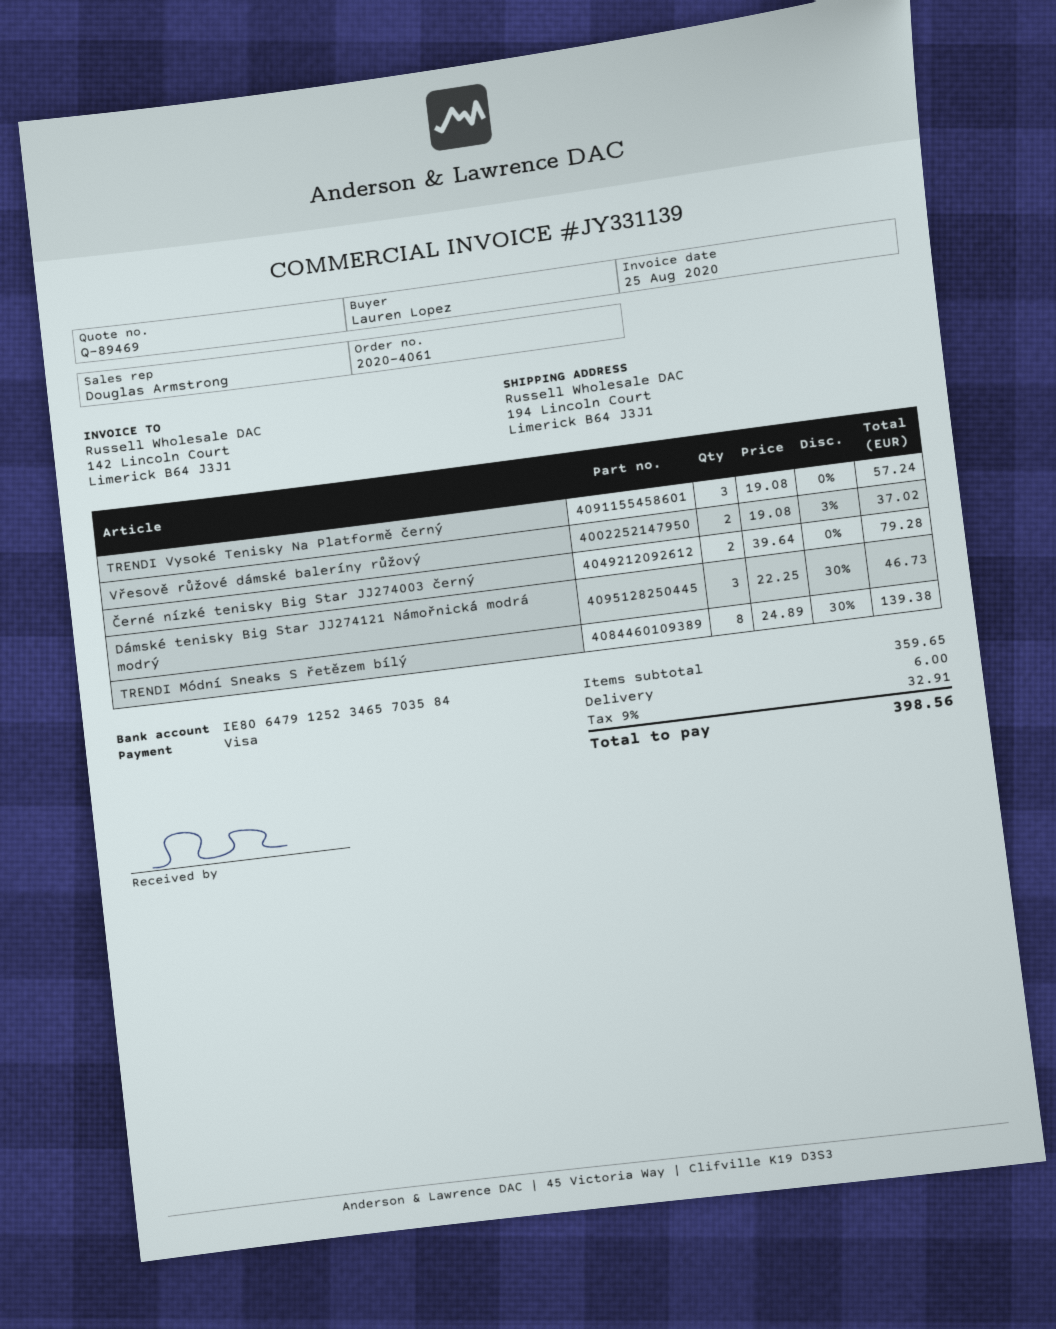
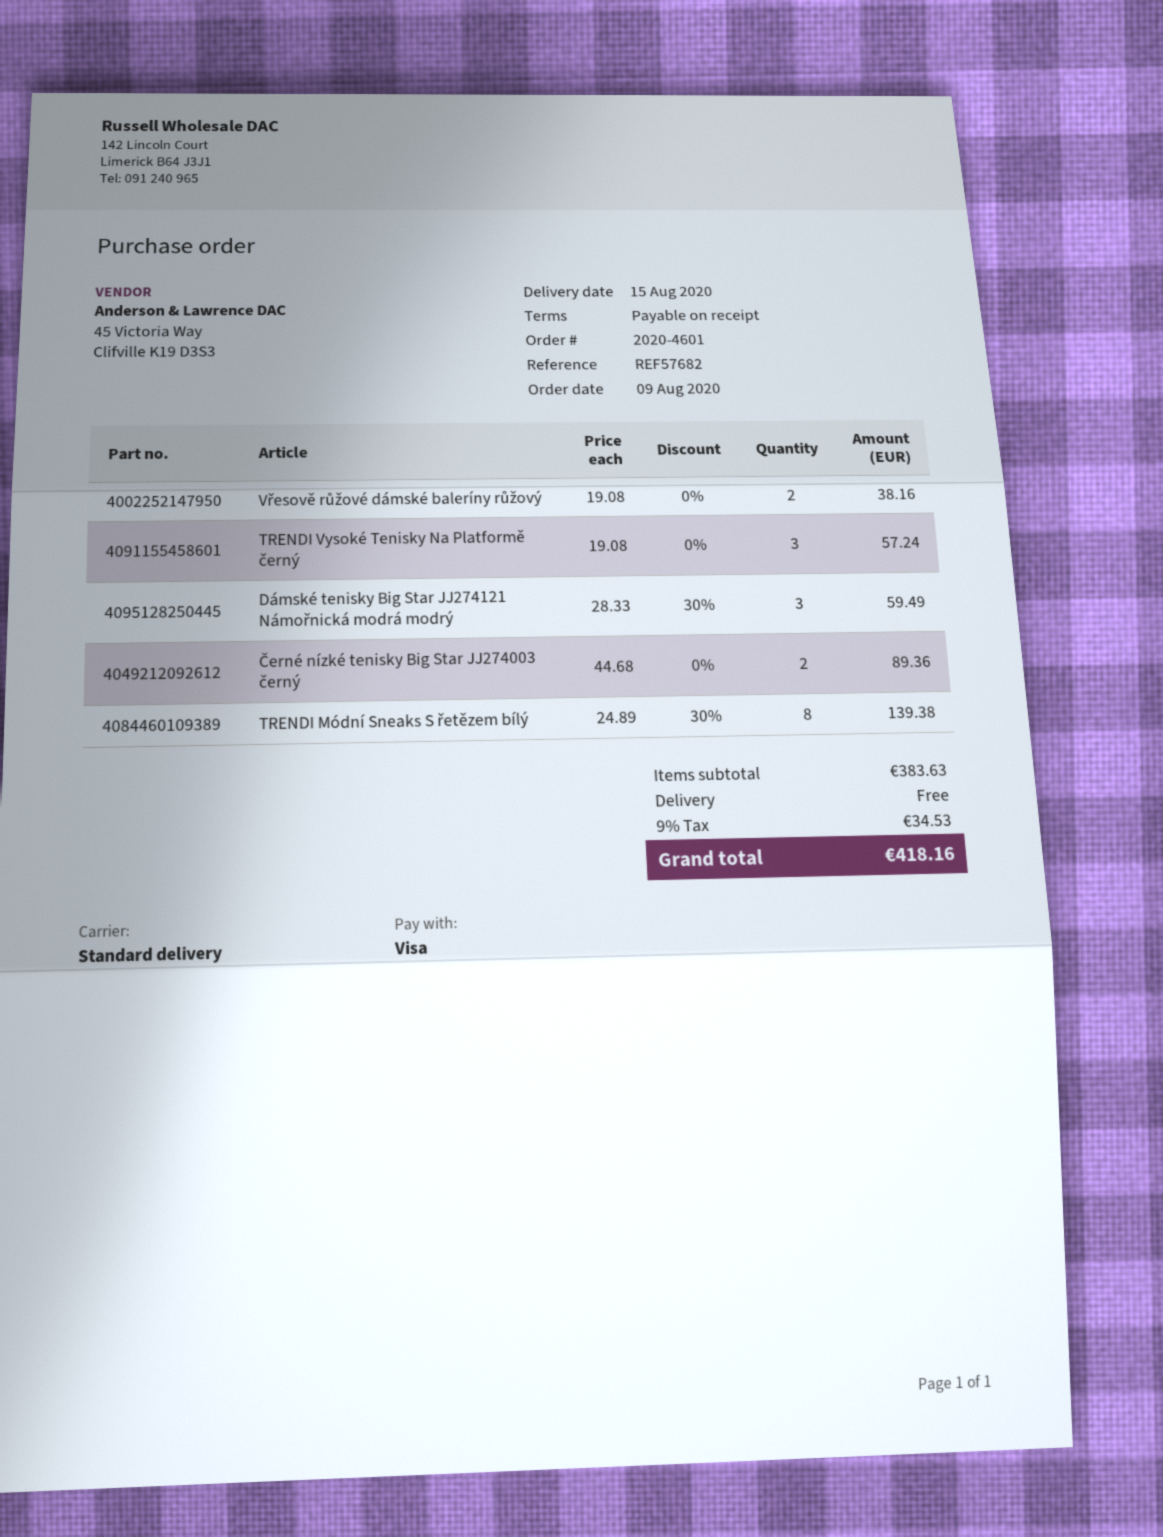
order number: 2020-4061 -> 2020-4601
Vřesově růžové dámské baleríny růžový: 2 x 19.08 - 3% = 37.02 -> 2 x 19.08 = 38.16
Černé nízké tenisky Big Star JJ274003 černý: 2 x 39.64 = 79.28 -> 2 x 44.68 = 89.36
Dámské tenisky Big Star JJ274121 Námořnická modrá modrý: 3 x 22.25 - 30% = 46.73 -> 3 x 28.33 - 30% = 59.49
subtotal: 359.65 -> 383.63
shipping: 6.00 -> 0.00
tax: 9% = 32.91 -> 9% = 34.53
total: 398.56 -> 418.16

